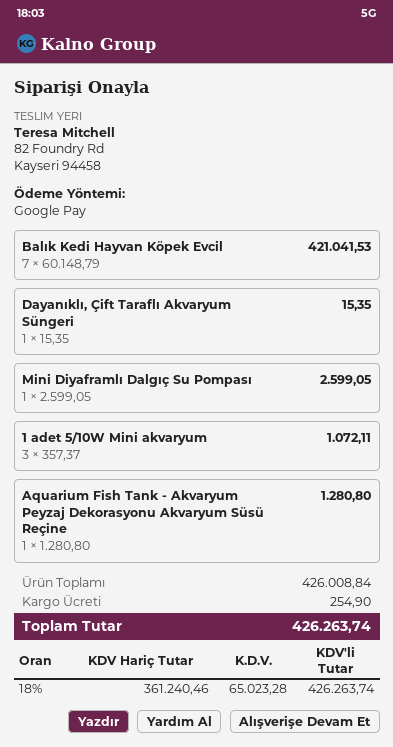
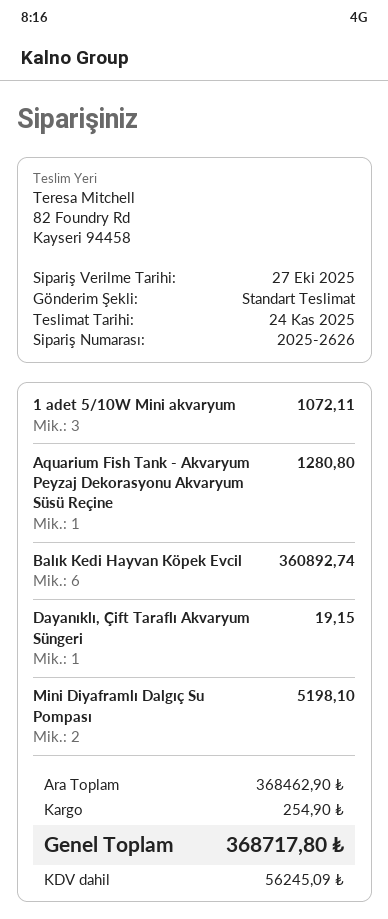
Balık Kedi Hayvan Köpek Evcil: 7 for 421041.53 -> 6 for 360892.74
Dayanıklı, Çift Taraflı Akvaryum Süngeri: 1 for 15.35 -> 1 for 19.15
Mini Diyaframlı Dalgıç Su Pompası: 1 for 2599.05 -> 2 for 5198.10
subtotal: 426008.84 -> 368462.90
tax: 65023.28 -> 56245.09
total: 426263.74 -> 368717.80

